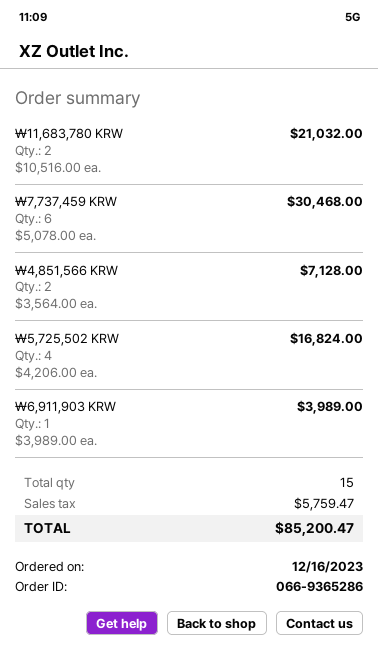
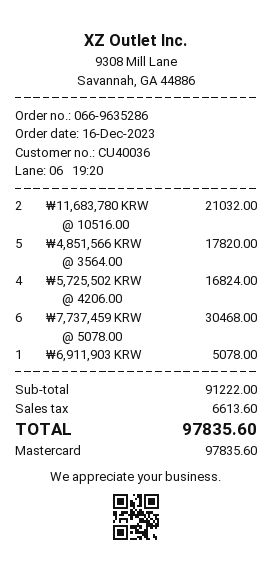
order number: 066-9365286 -> 066-9635286
₩4,851,566 KRW: 2 x 3564.00 = 7128.00 -> 5 x 3564.00 = 17820.00
₩6,911,903 KRW: 1 x 3989.00 = 3989.00 -> 1 x 5078.00 = 5078.00
tax: 5759.47 -> 6613.60
total: 85200.47 -> 97835.60

